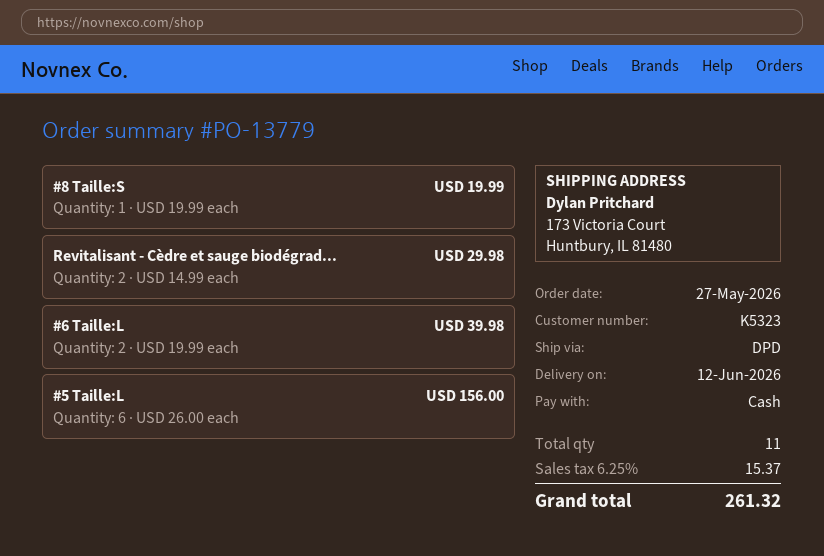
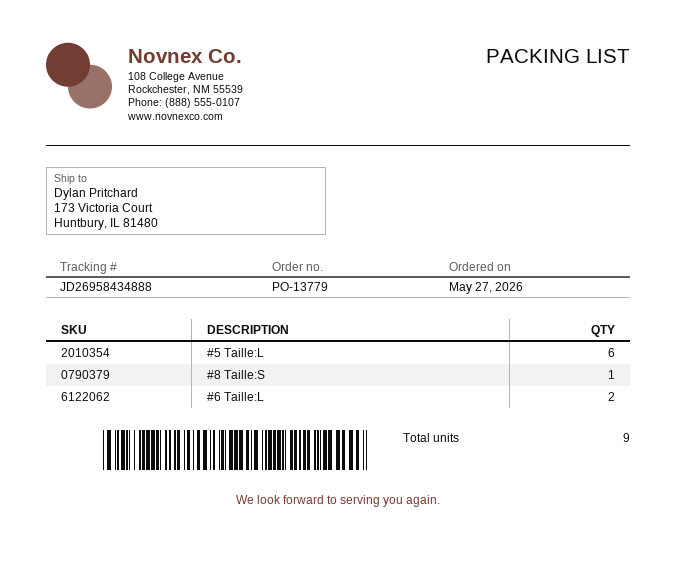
Revitalisant - Cèdre et sauge biodégrad...: 2 -> none
total quantity: 11 -> 9

